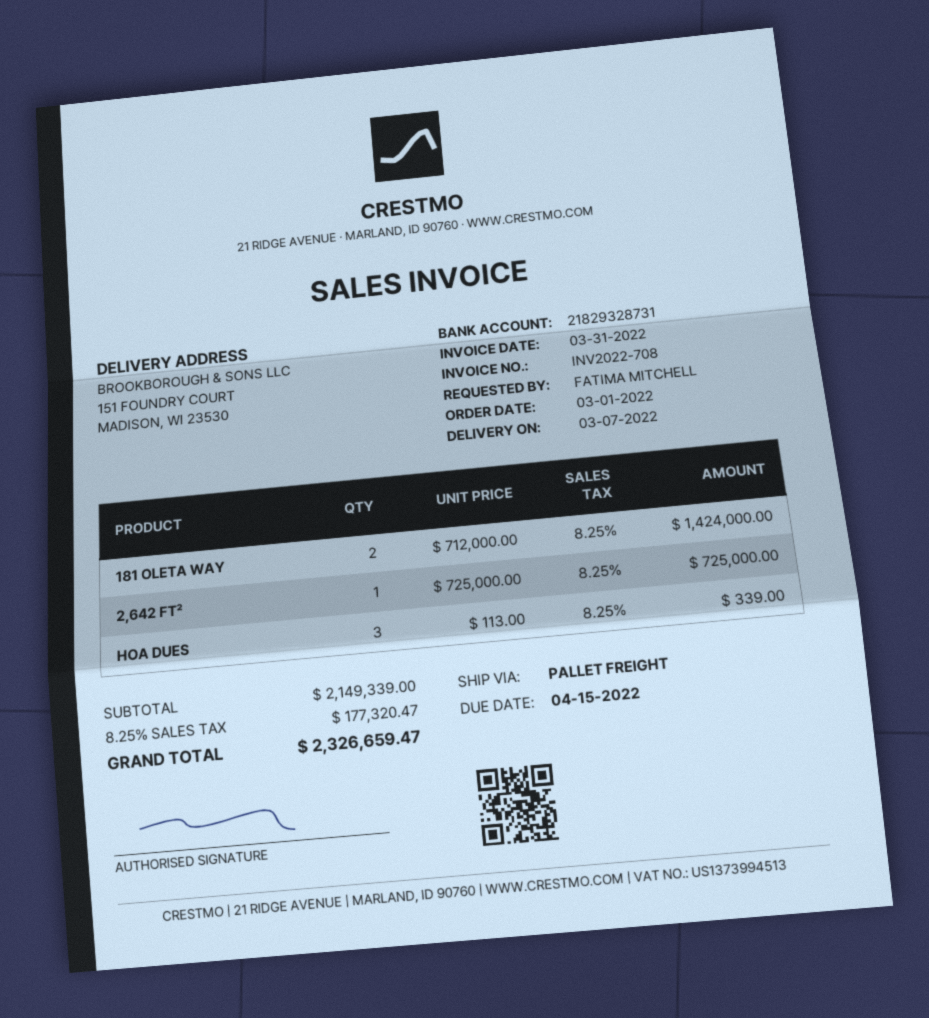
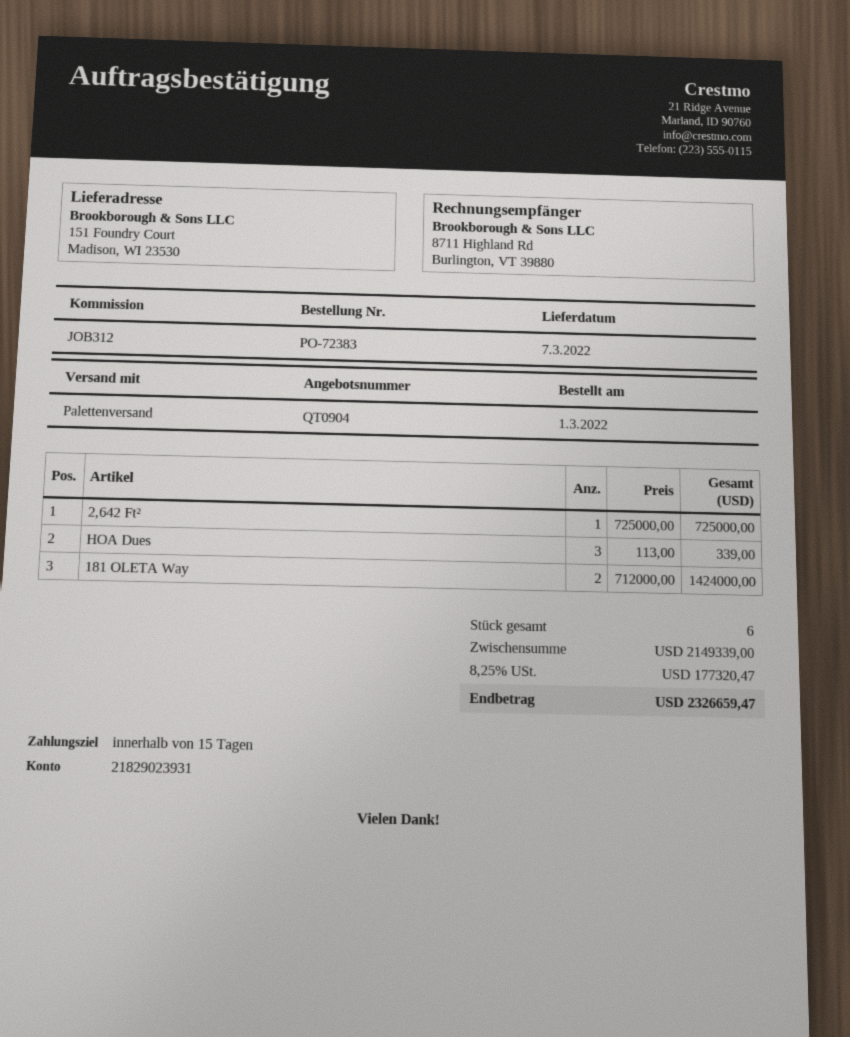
bank account: 21829328731 -> 21829023931

